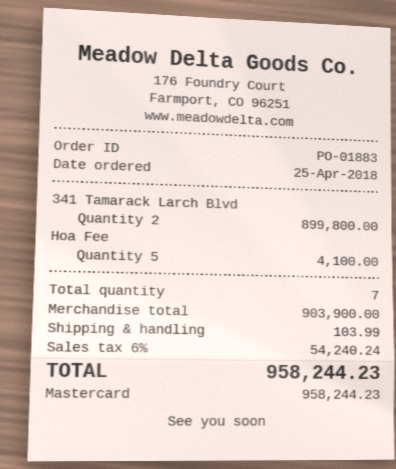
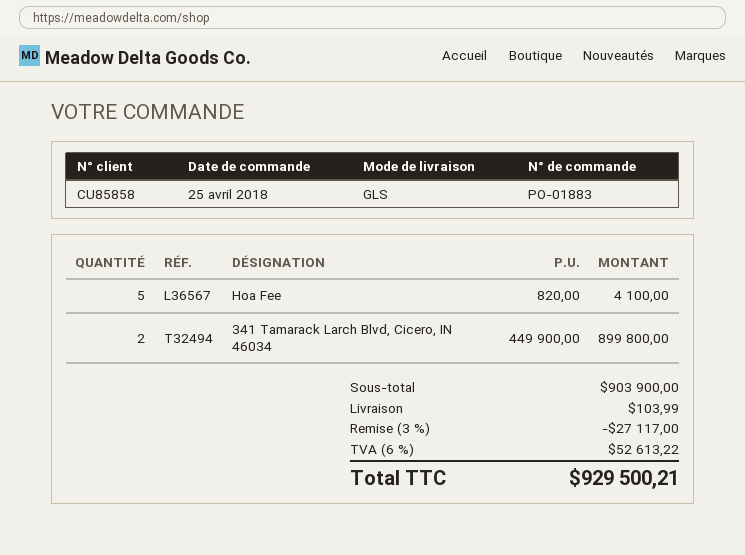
discount: none -> 3% = 27117.00
tax: 6% = 54240.24 -> 6% = 52613.22
total: 958244.23 -> 929500.21

